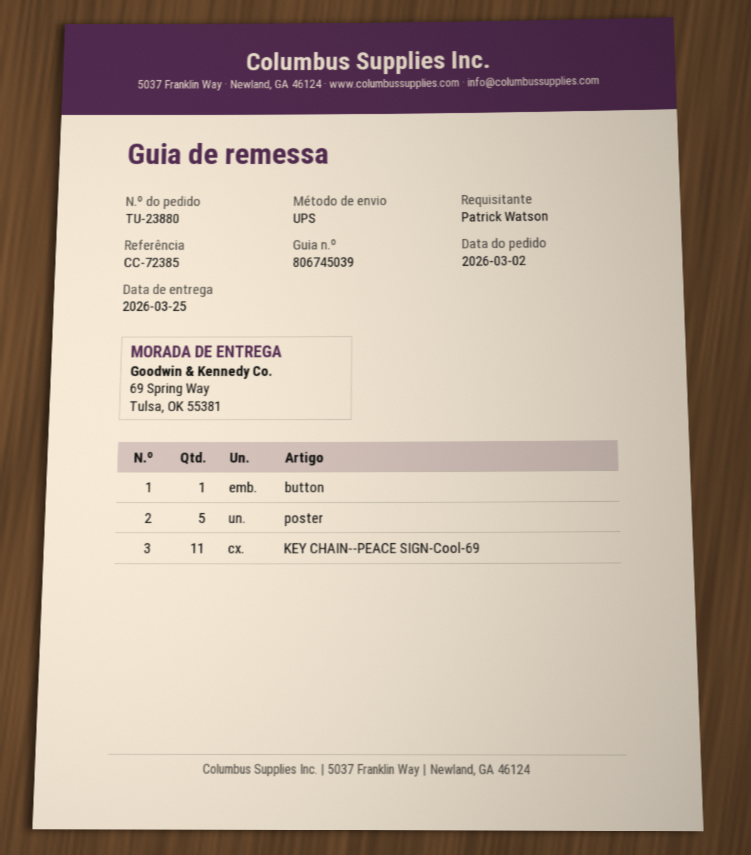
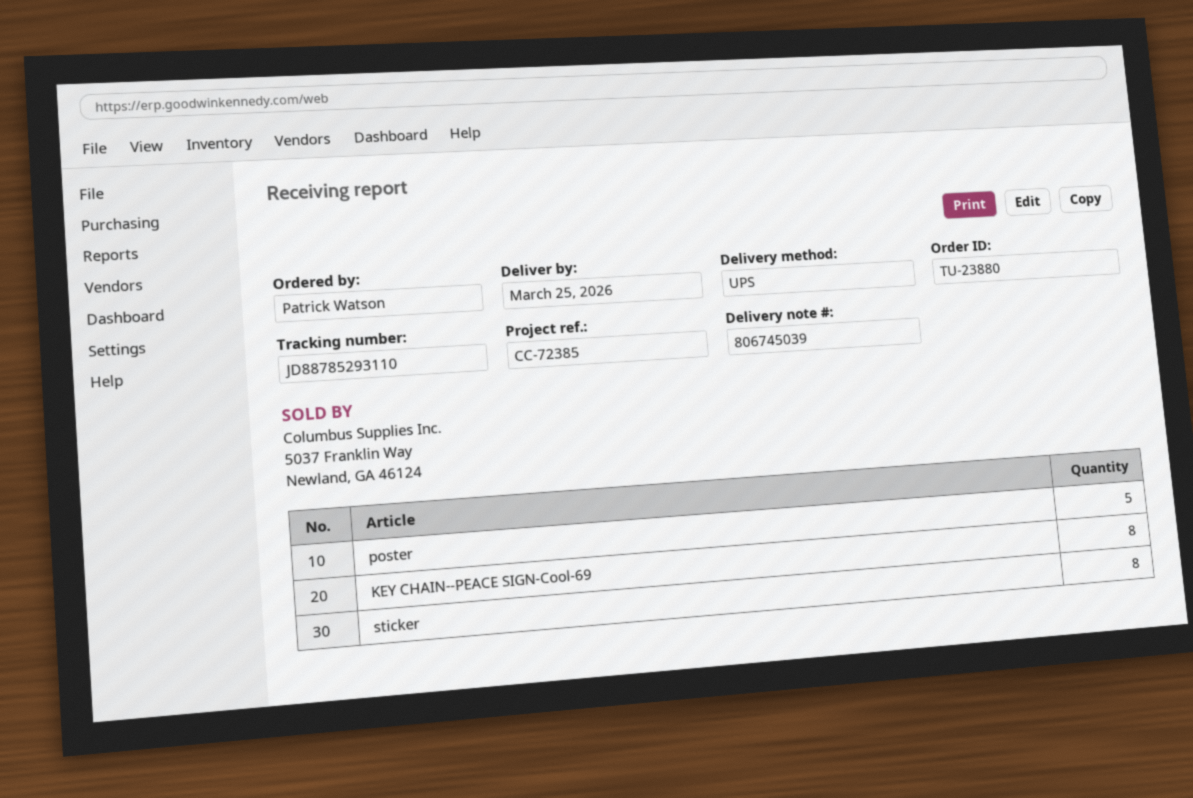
button: 1 -> none
KEY CHAIN--PEACE SIGN-Cool-69: 11 -> 8
sticker: none -> 8

